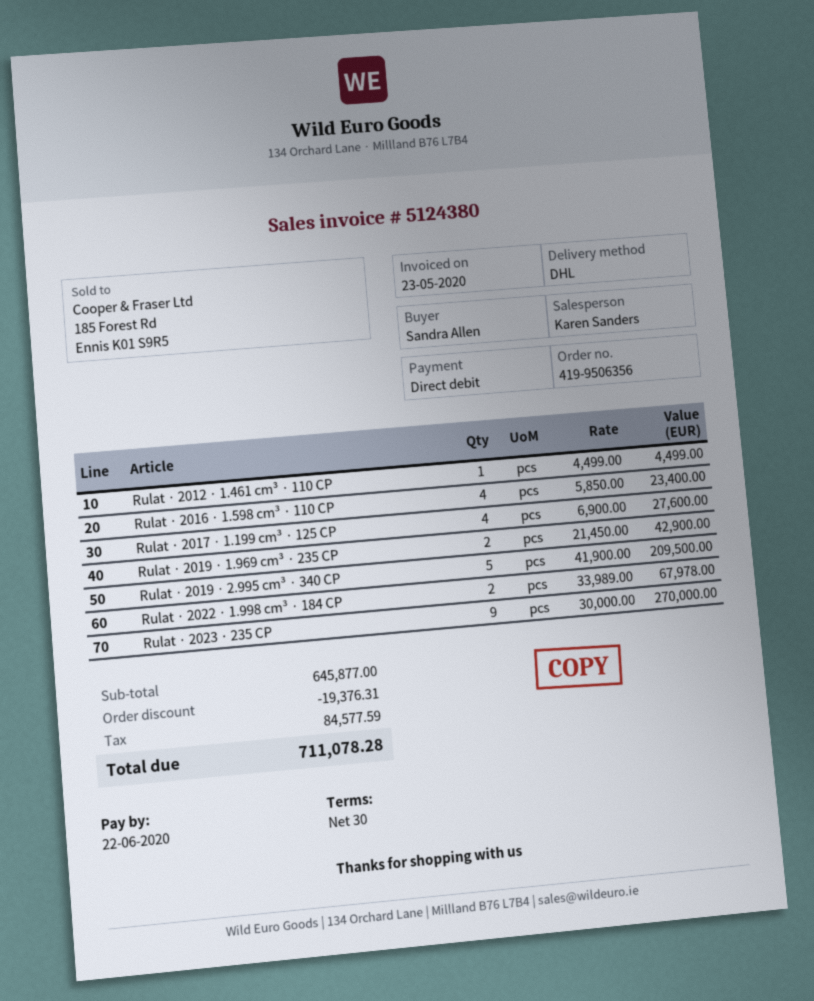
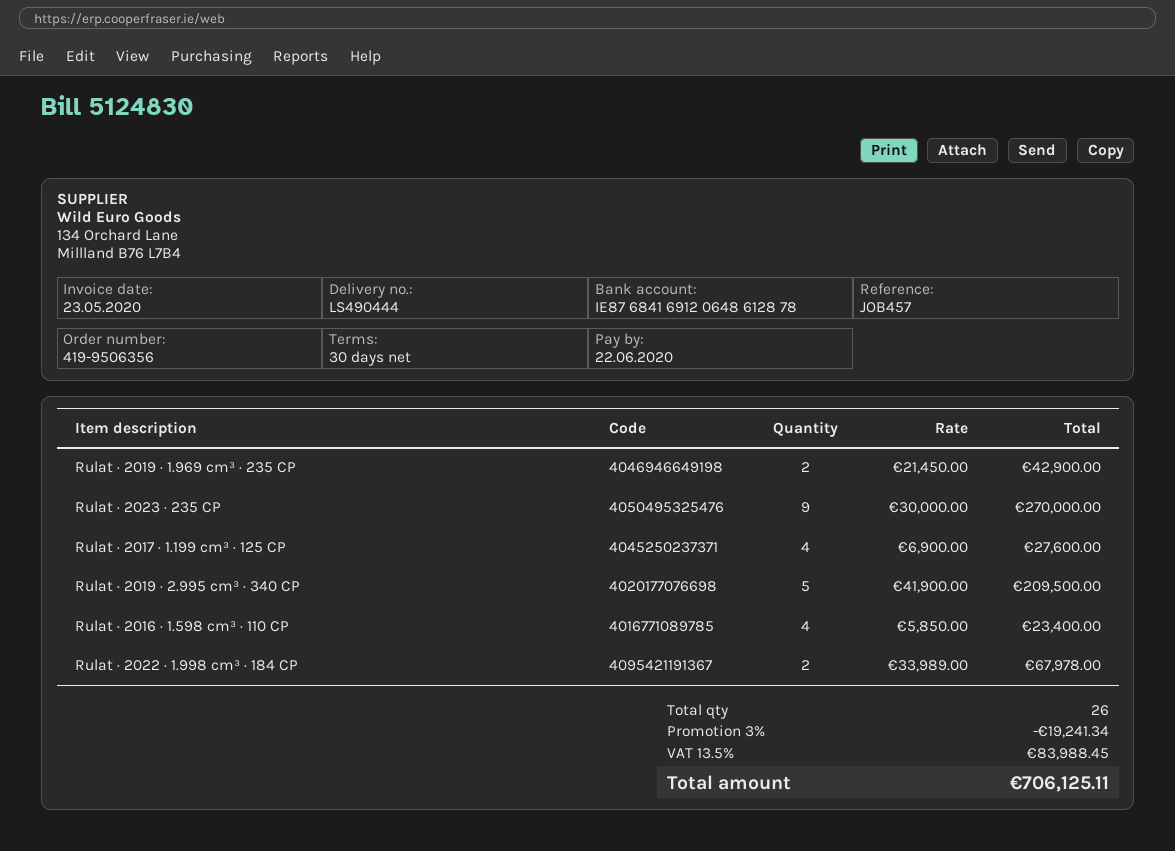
invoice number: 5124380 -> 5124830
Rulat · 2012 · 1.461 cm³ · 110 CP: 1 x 4499.00 = 4499.00 -> none
discount: 19376.31 -> 19241.34
tax: 84577.59 -> 83988.45
total: 711078.28 -> 706125.11

